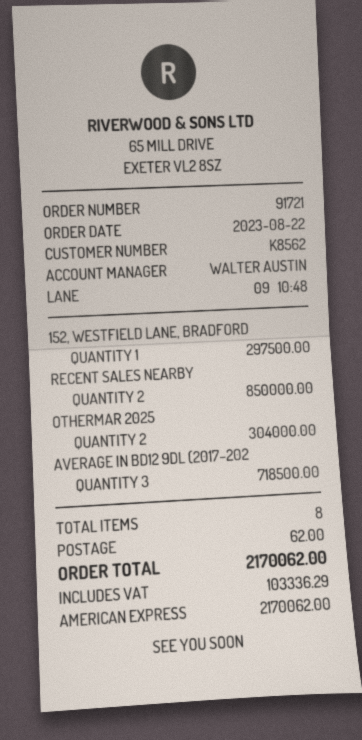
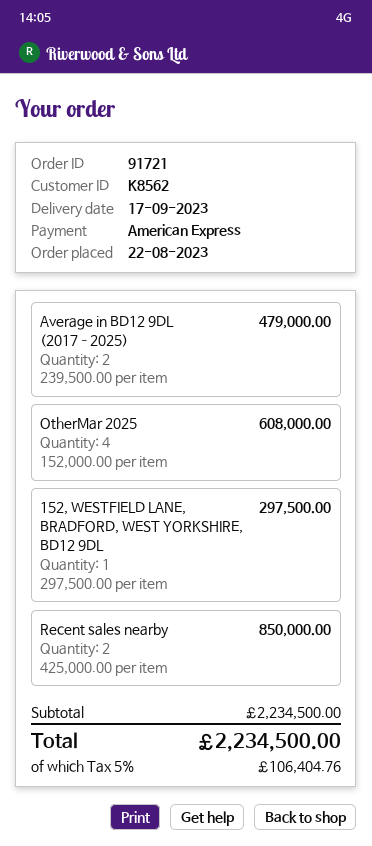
OTHERMAR 2025: 2 for 304000.00 -> 4 for 608000.00
AVERAGE IN BD12 9DL (2017–202: 3 for 718500.00 -> 2 for 479000.00
shipping: 62.00 -> none
tax: 103336.29 -> 106404.76
total: 2170062.00 -> 2234500.00

